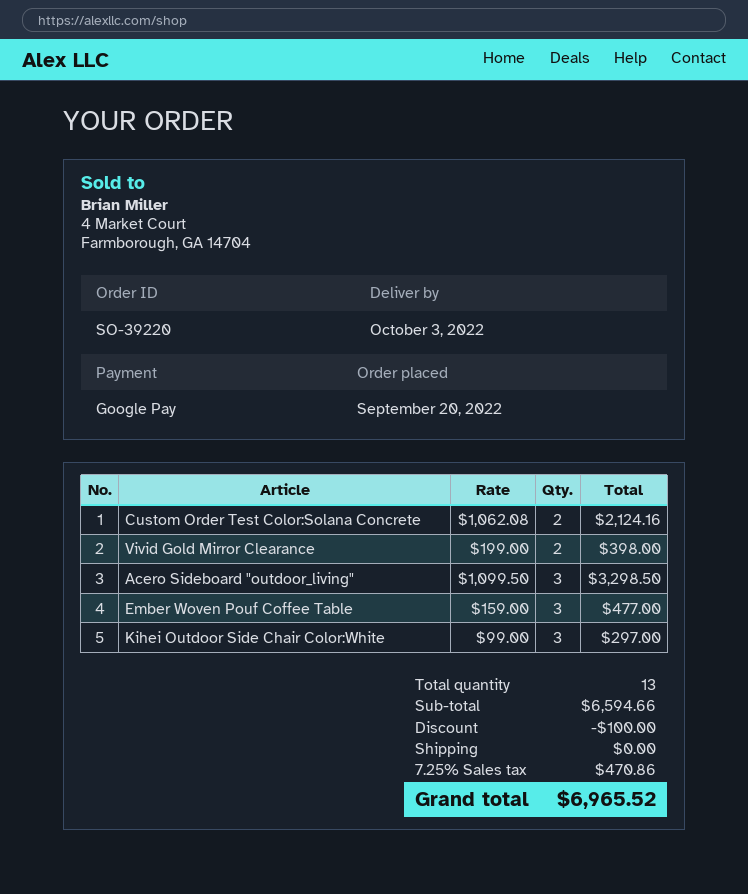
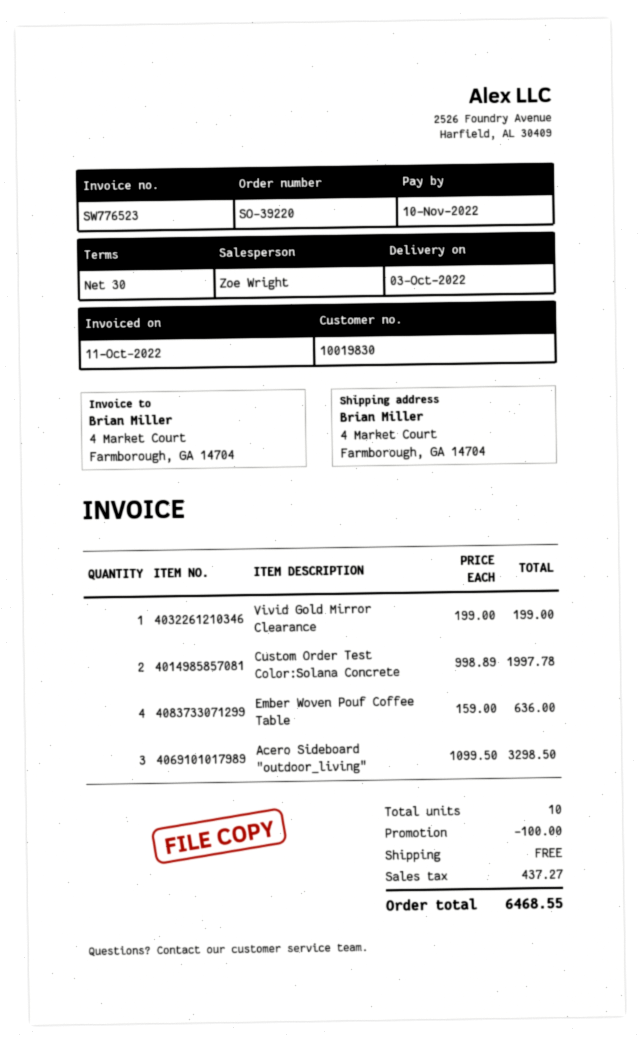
Custom Order Test Color:Solana Concrete: 2 x 1062.08 = 2124.16 -> 2 x 998.89 = 1997.78
Vivid Gold Mirror Clearance: 2 x 199.00 = 398.00 -> 1 x 199.00 = 199.00
Ember Woven Pouf Coffee Table: 3 x 159.00 = 477.00 -> 4 x 159.00 = 636.00
Kihei Outdoor Side Chair Color:White: 3 x 99.00 = 297.00 -> none
total quantity: 13 -> 10
tax: 470.86 -> 437.27
total: 6965.52 -> 6468.55

